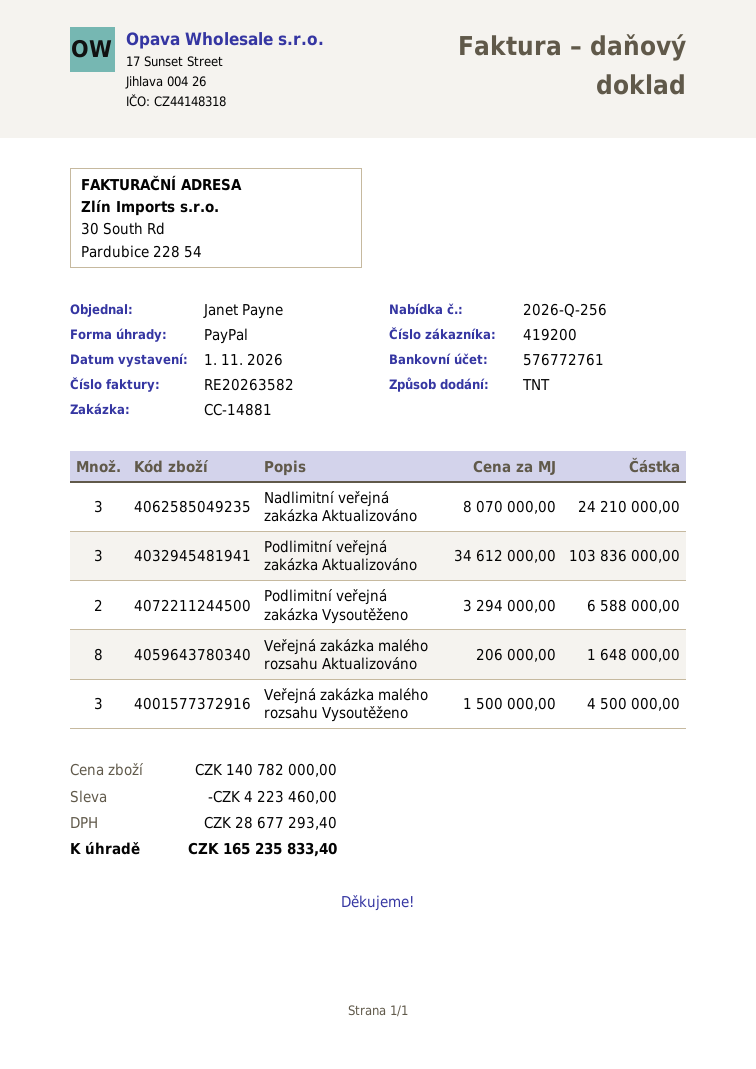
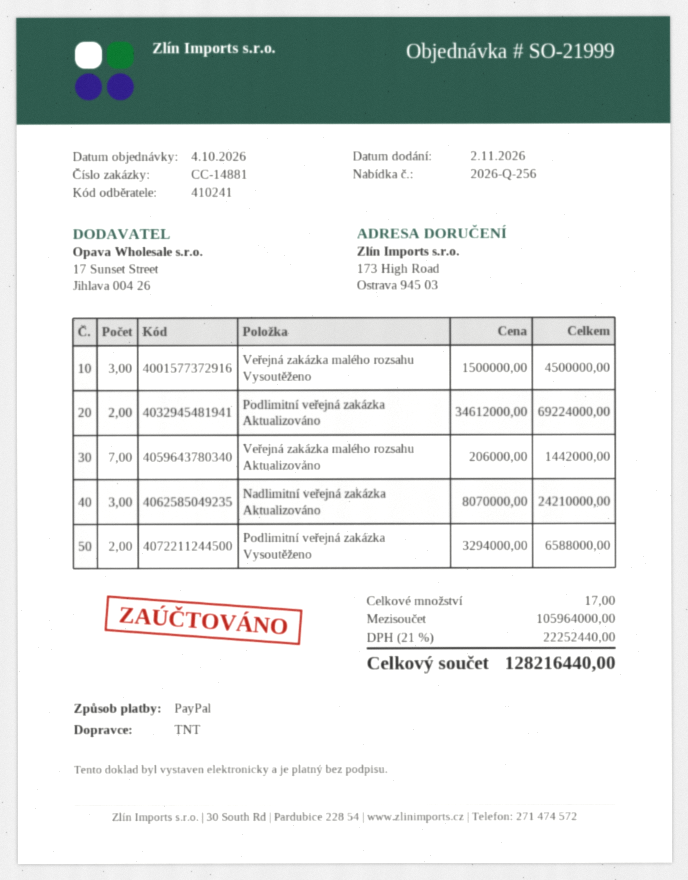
customer number: 419200 -> 410241
Podlimitní veřejná zakázka Aktualizováno: 3 x 34612000.00 = 103836000.00 -> 2 x 34612000.00 = 69224000.00
Veřejná zakázka malého rozsahu Aktualizováno: 8 x 206000.00 = 1648000.00 -> 7 x 206000.00 = 1442000.00
subtotal: 140782000.00 -> 105964000.00
discount: 4223460.00 -> none
tax: 28677293.40 -> 22252440.00
total: 165235833.40 -> 128216440.00

